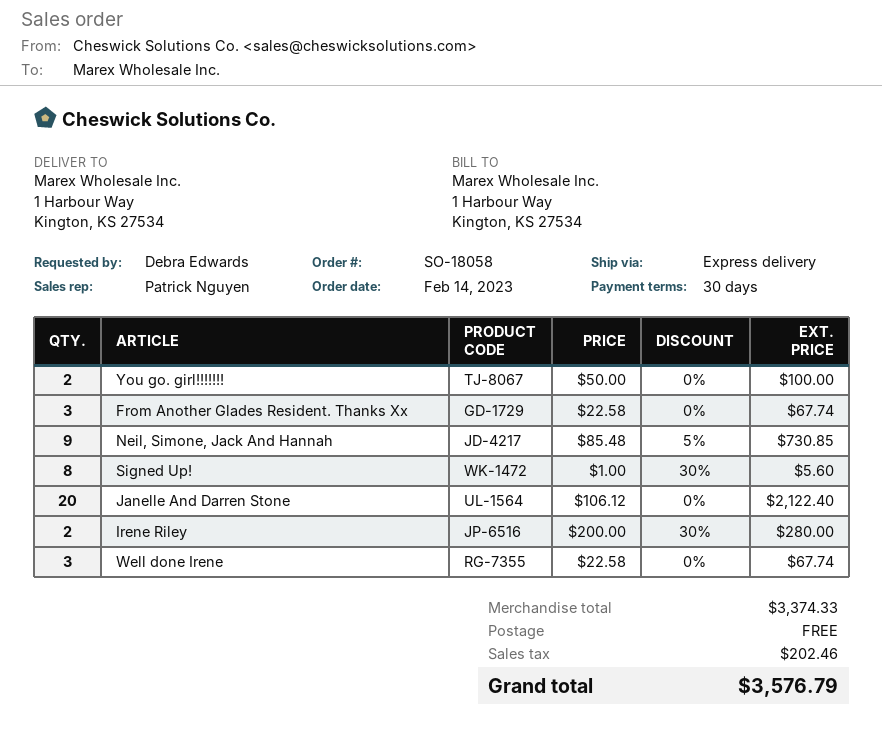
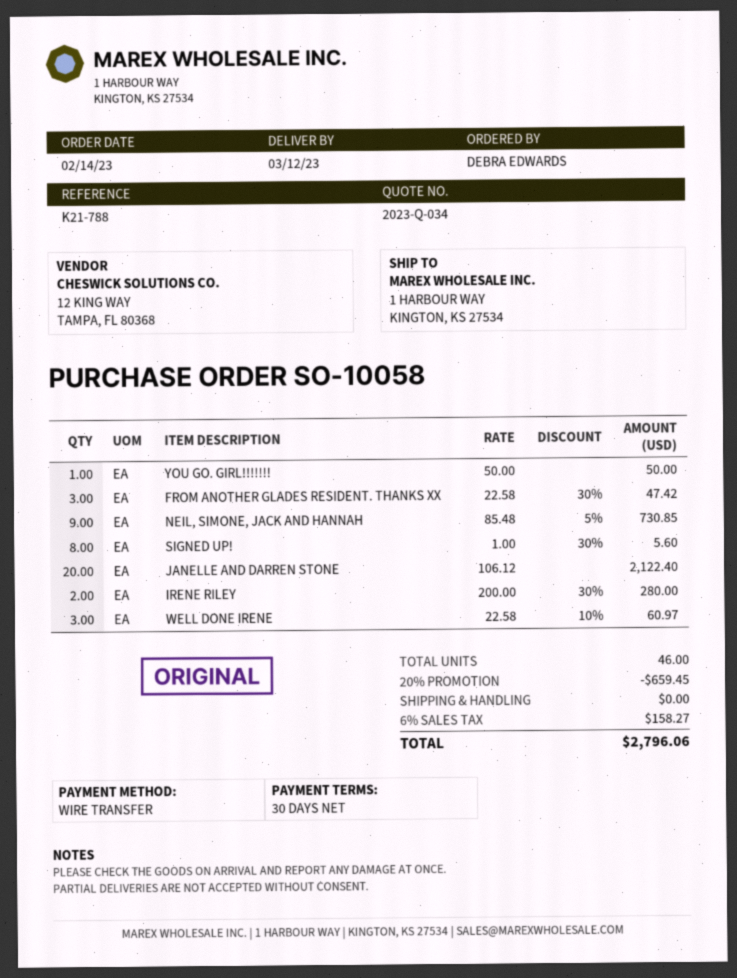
order number: SO-18058 -> SO-10058
You go. girl!!!!!!!: 2 x 50.00 = 100.00 -> 1 x 50.00 = 50.00
From Another Glades Resident. Thanks Xx: 3 x 22.58 = 67.74 -> 3 x 22.58 - 30% = 47.42
Well done Irene: 3 x 22.58 = 67.74 -> 3 x 22.58 - 10% = 60.97
discount: none -> 20% = 659.45
tax: 202.46 -> 158.27
total: 3576.79 -> 2796.06

